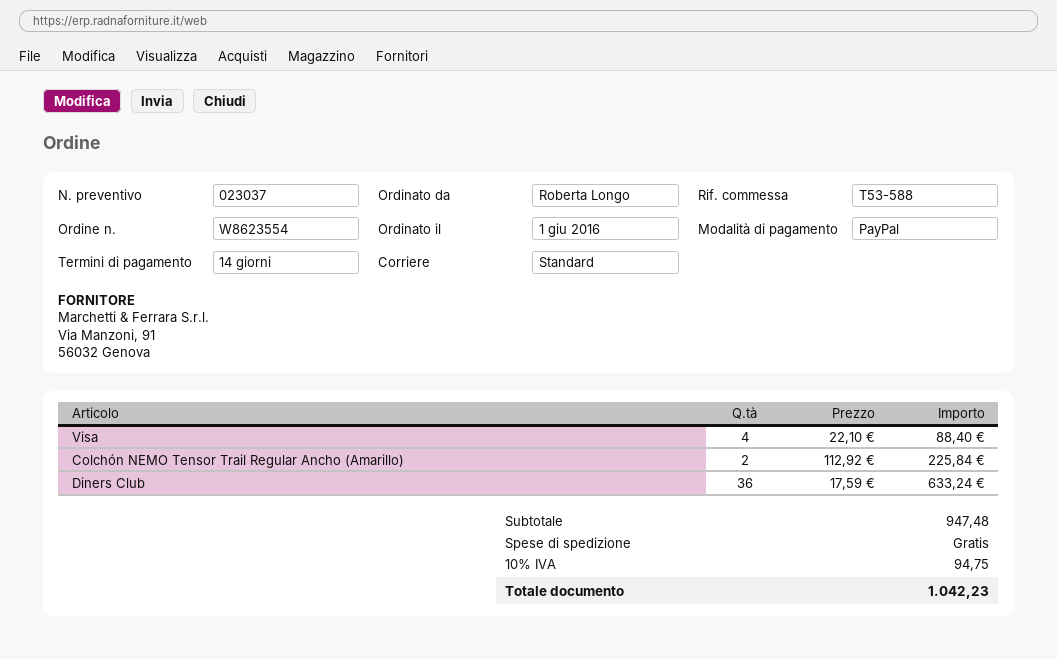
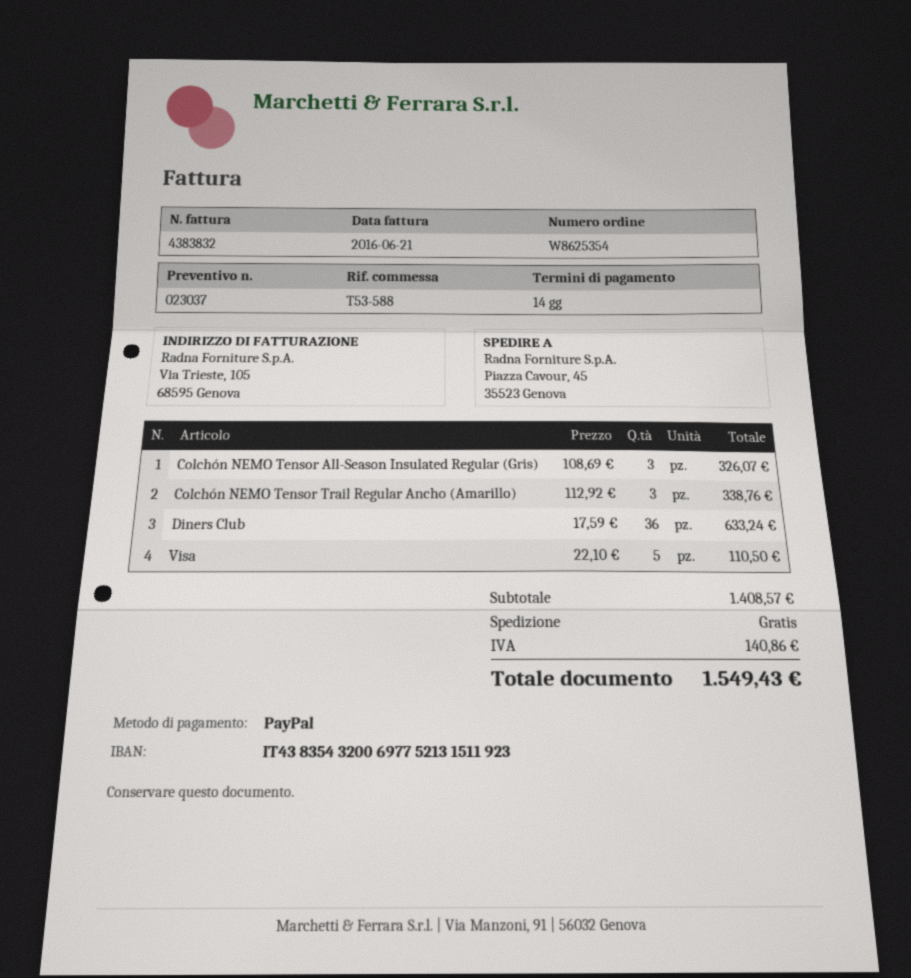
order number: W8623554 -> W8625354
Visa: 4 x 22.10 = 88.40 -> 5 x 22.10 = 110.50
Colchón NEMO Tensor Trail Regular Ancho (Amarillo): 2 x 112.92 = 225.84 -> 3 x 112.92 = 338.76
Colchón NEMO Tensor All-Season Insulated Regular (Gris): none -> 3 x 108.69 = 326.07
subtotal: 947.48 -> 1408.57
tax: 94.75 -> 140.86
total: 1042.23 -> 1549.43

